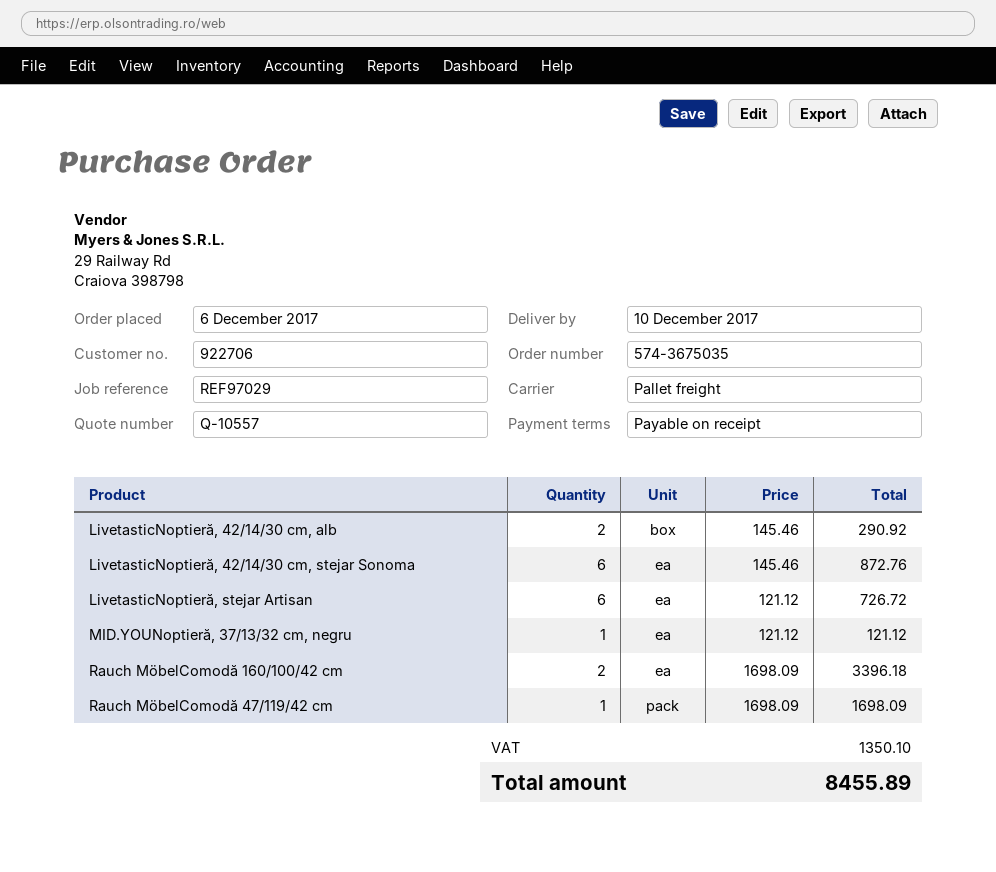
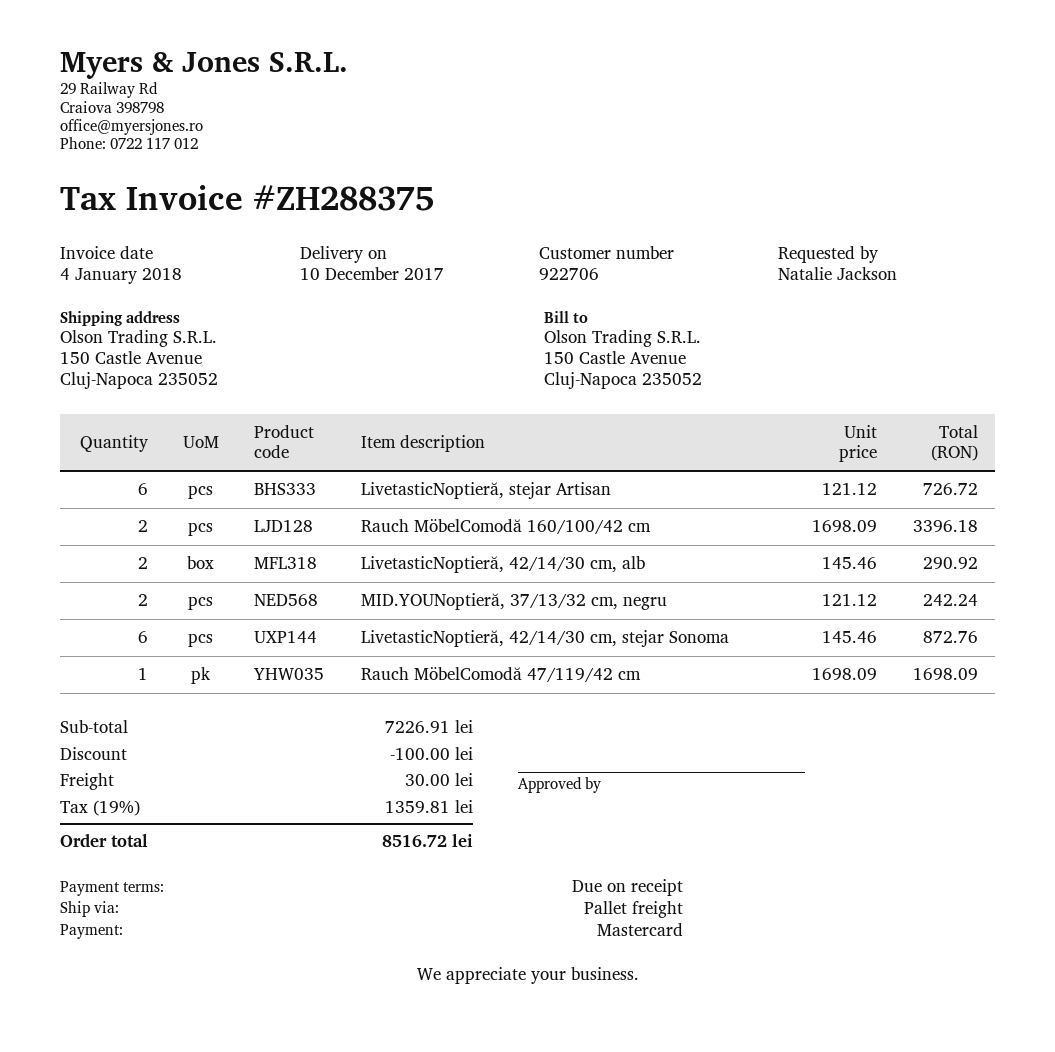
MID.YOUNoptieră, 37/13/32 cm, negru: 1 x 121.12 = 121.12 -> 2 x 121.12 = 242.24
discount: none -> 100.00
shipping: none -> 30.00
tax: 1350.10 -> 1359.81
total: 8455.89 -> 8516.72

